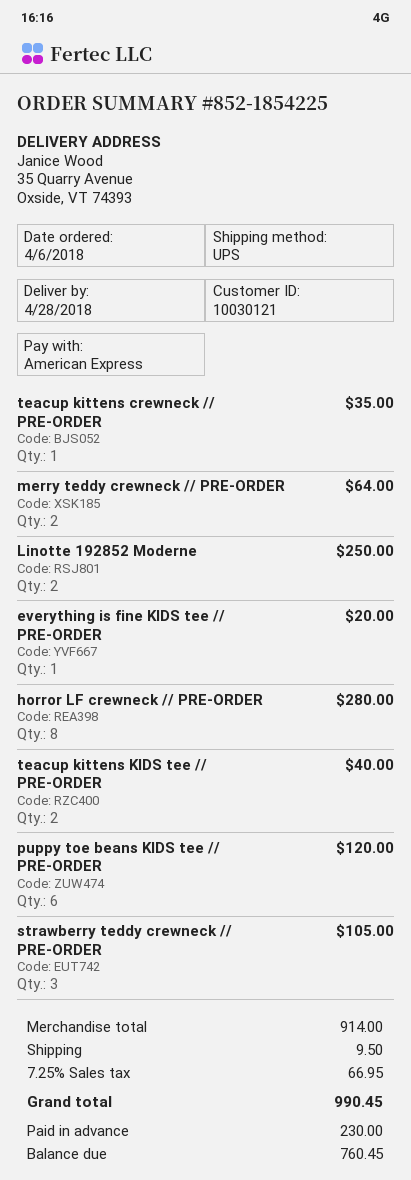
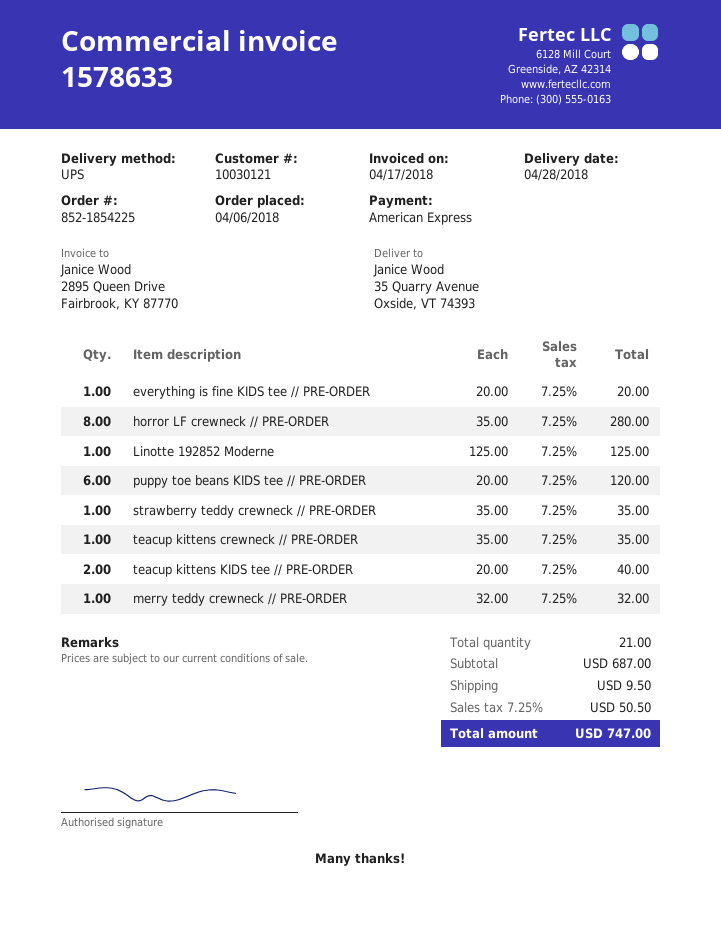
merry teddy crewneck // PRE-ORDER: 2 for 64.00 -> 1 for 32.00
Linotte 192852 Moderne: 2 for 250.00 -> 1 for 125.00
strawberry teddy crewneck // PRE-ORDER: 3 for 105.00 -> 1 for 35.00
subtotal: 914.00 -> 687.00
tax: 7.25% = 66.95 -> 7.25% = 50.50
total: 990.45 -> 747.00

